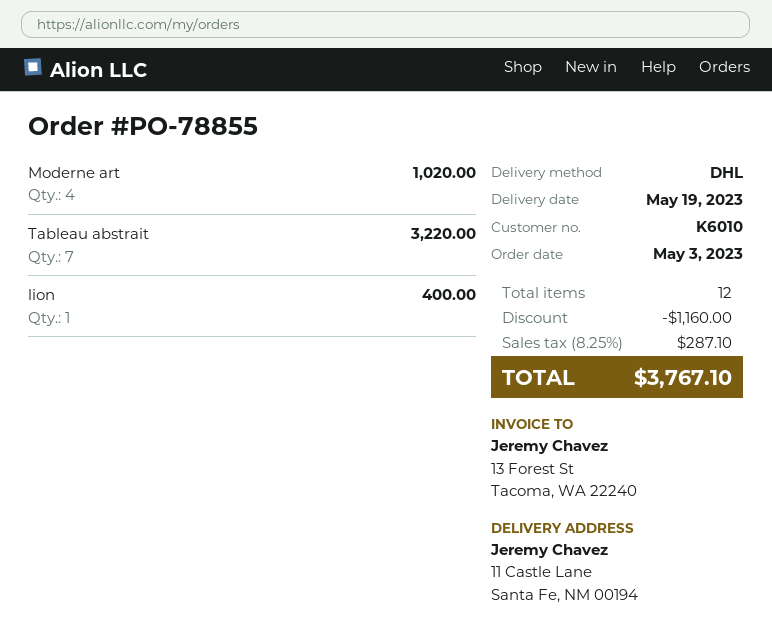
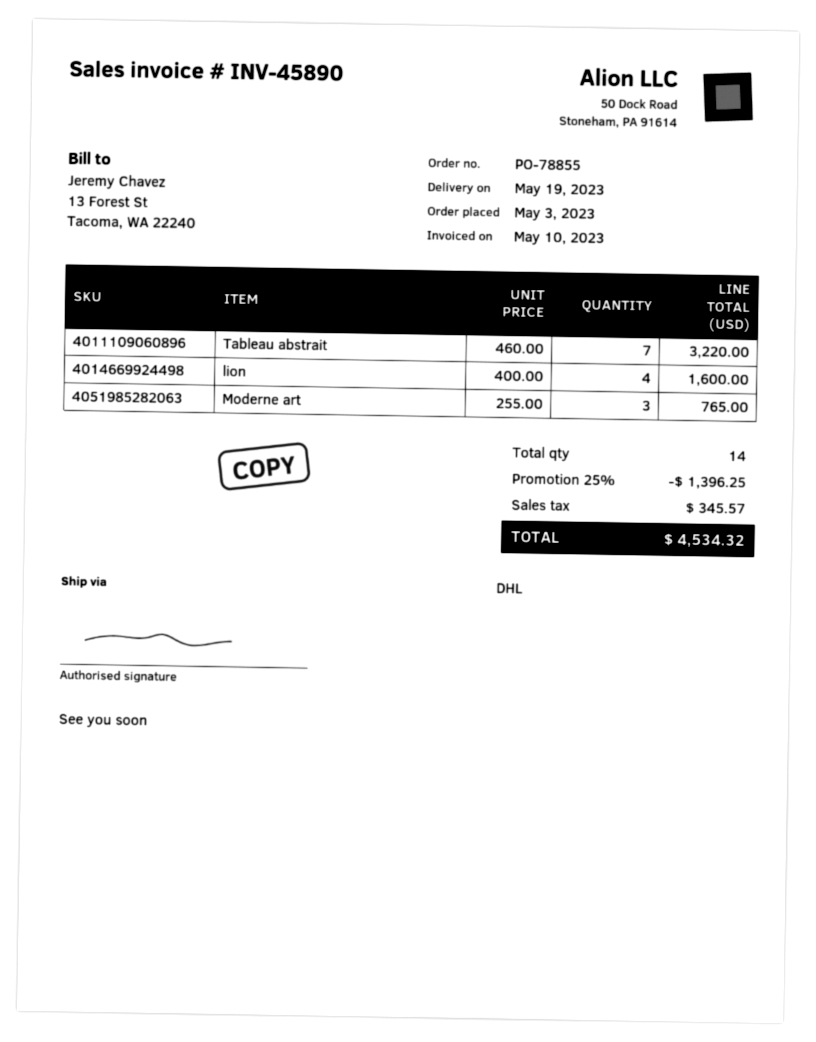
Moderne art: 4 for 1020.00 -> 3 for 765.00
lion: 1 for 400.00 -> 4 for 1600.00
total quantity: 12 -> 14
discount: 1160.00 -> 1396.25
tax: 287.10 -> 345.57
total: 3767.10 -> 4534.32

